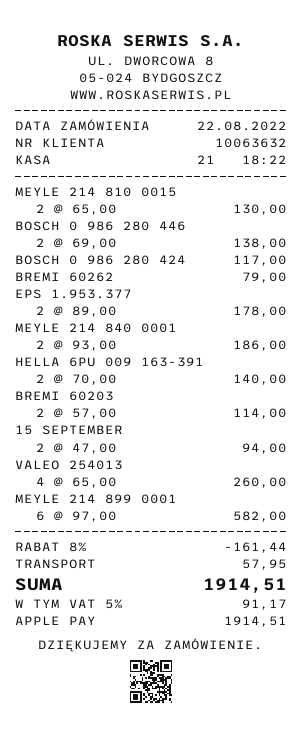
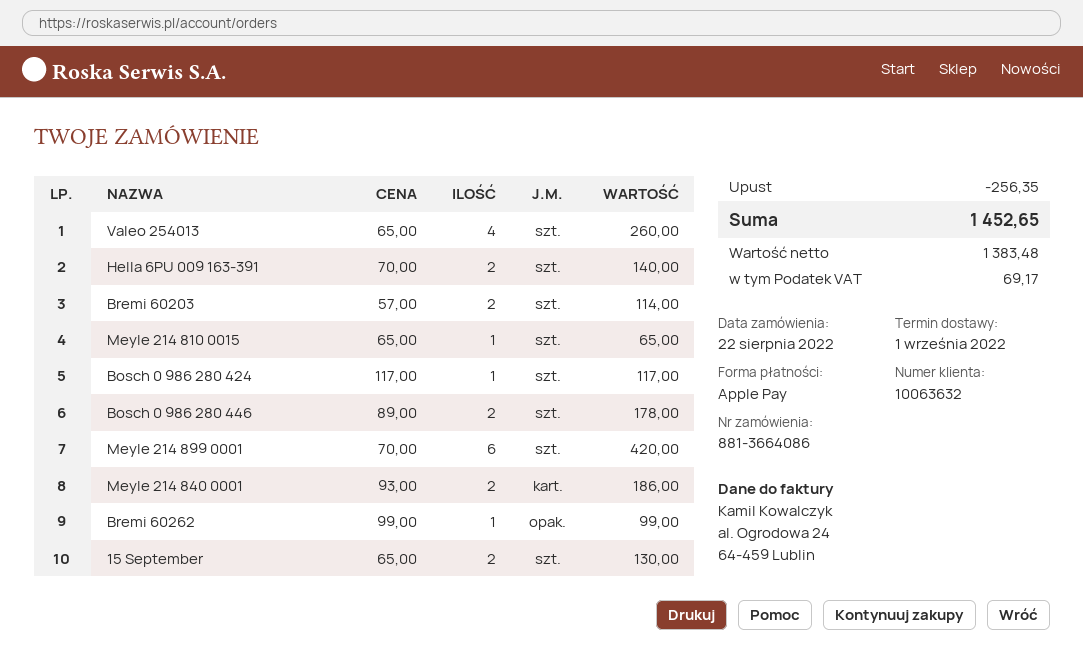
MEYLE 214 810 0015: 2 x 65.00 = 130.00 -> 1 x 65.00 = 65.00
BOSCH 0 986 280 446: 2 x 69.00 = 138.00 -> 2 x 89.00 = 178.00
BREMI 60262: 1 x 79.00 = 79.00 -> 1 x 99.00 = 99.00
EPS 1.953.377: 2 x 89.00 = 178.00 -> none
15 SEPTEMBER: 2 x 47.00 = 94.00 -> 2 x 65.00 = 130.00
MEYLE 214 899 0001: 6 x 97.00 = 582.00 -> 6 x 70.00 = 420.00
discount: 161.44 -> 256.35
shipping: 57.95 -> none
tax: 91.17 -> 69.17
total: 1914.51 -> 1452.65

